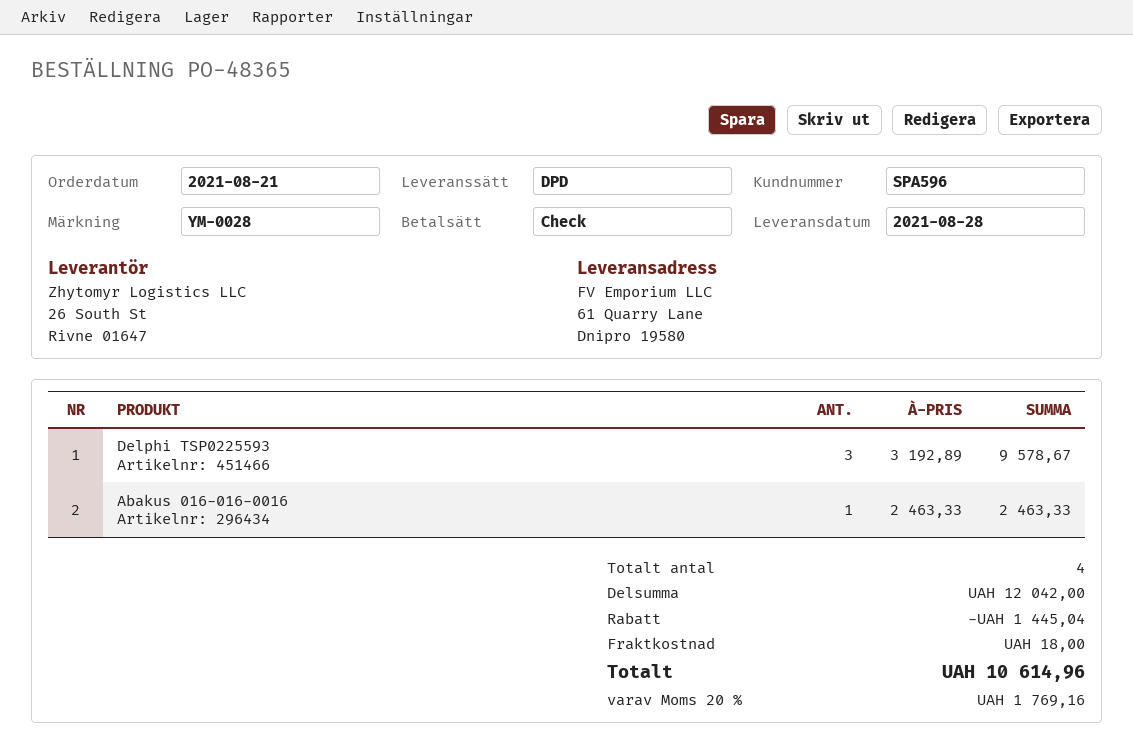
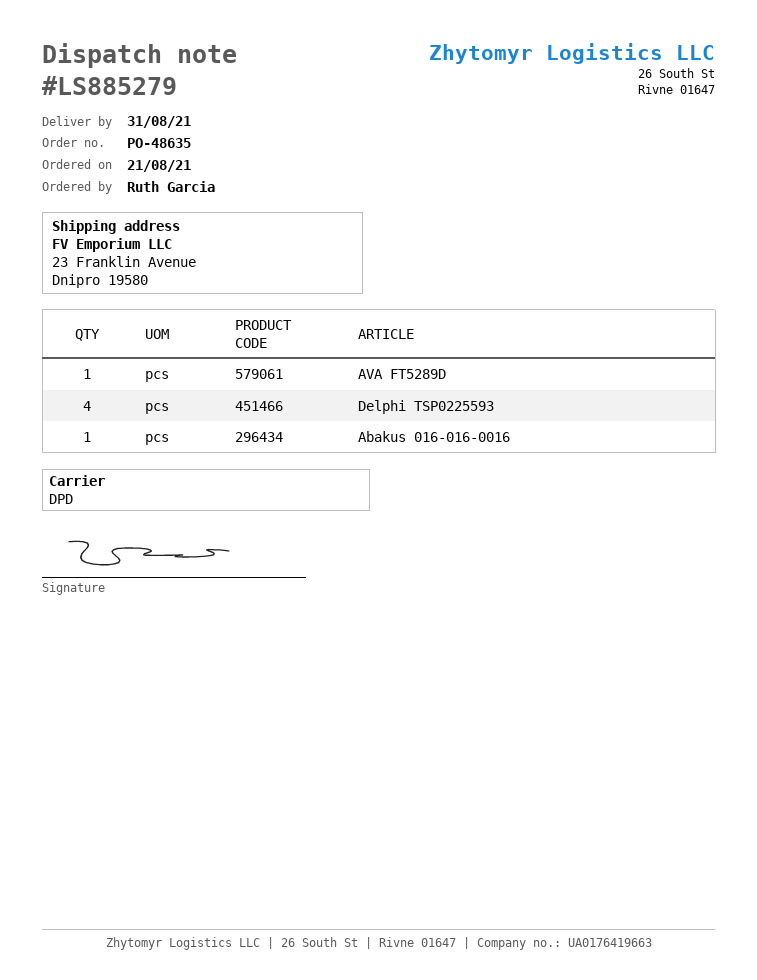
order number: PO-48365 -> PO-48635
delivery date: 2021-08-28 -> 2021-08-31
ship to: 61 Quarry Lane, Dnipro 19580 -> 23 Franklin Avenue, Dnipro 19580
Delphi TSP0225593: 3 -> 4
AVA FT5289D: none -> 1

